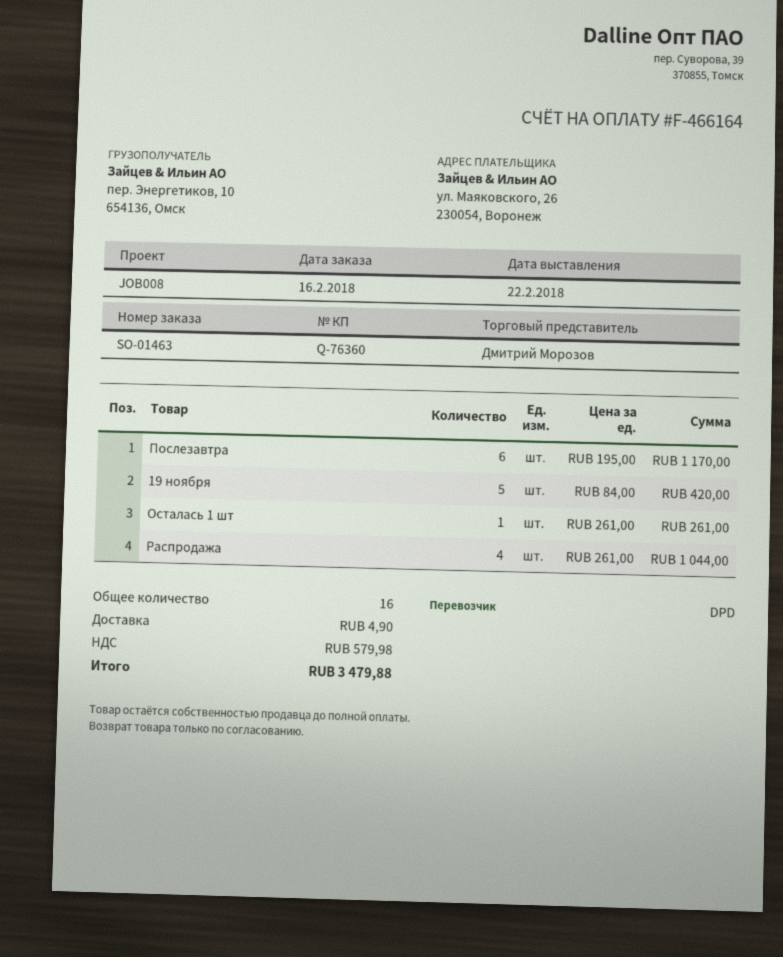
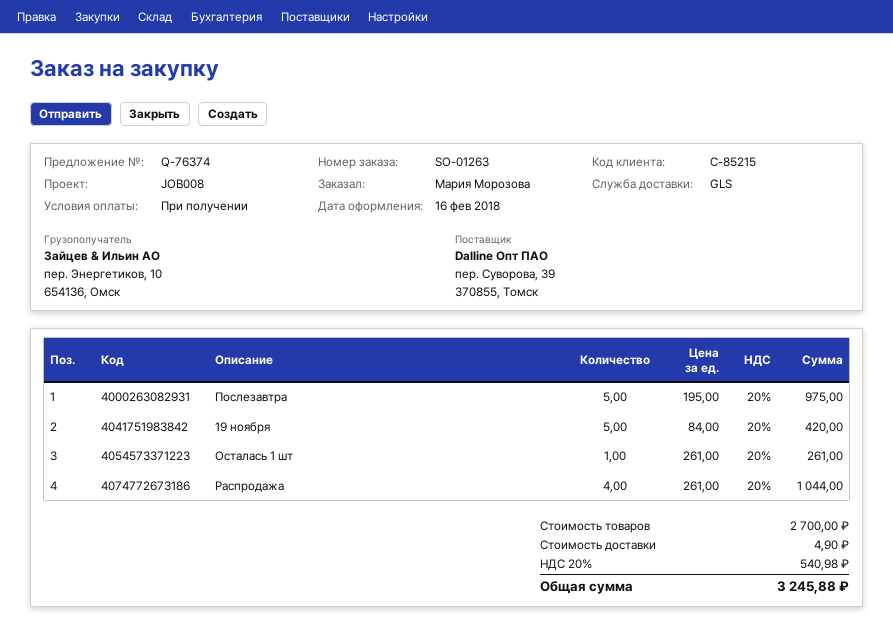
quote number: Q-76360 -> Q-76374
order number: SO-01463 -> SO-01263
shipping method: DPD -> GLS
Послезавтра: 6 x 195.00 = 1170.00 -> 5 x 195.00 = 975.00
tax: 579.98 -> 540.98
total: 3479.88 -> 3245.88

